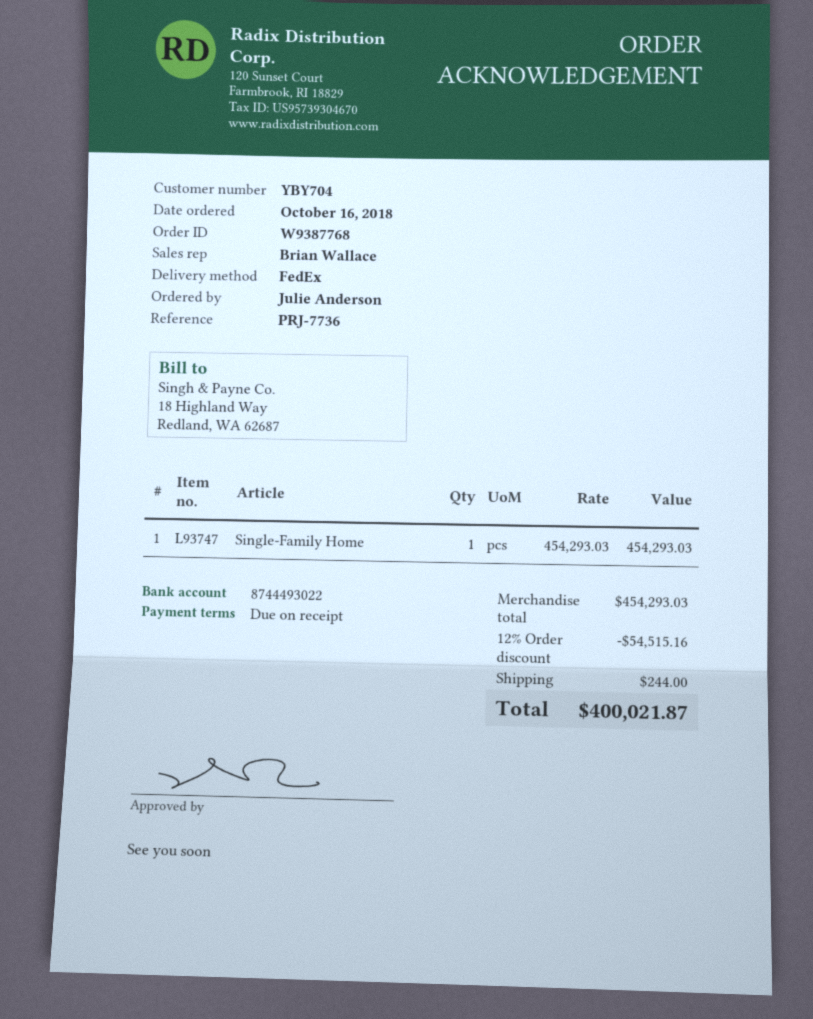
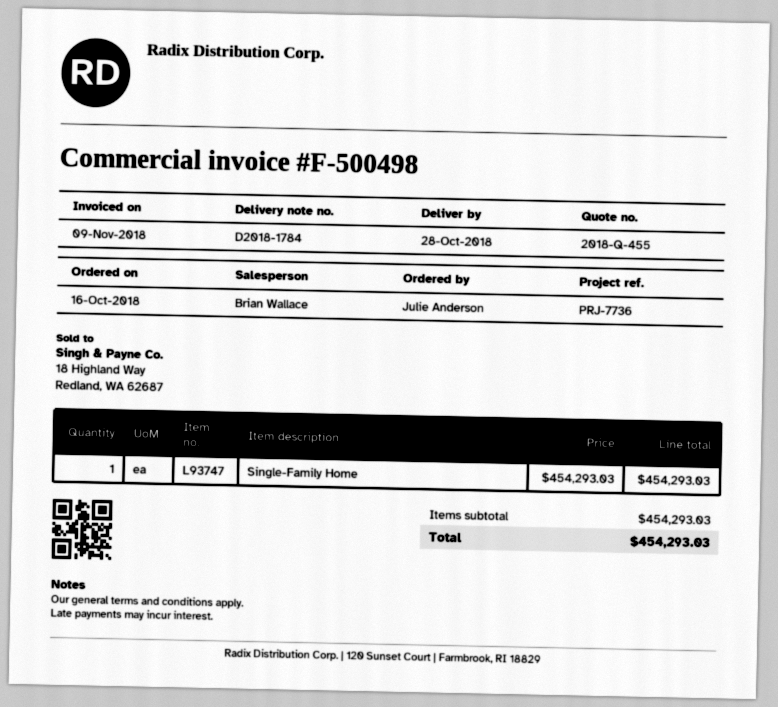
discount: 12% = 54515.16 -> none
shipping: 244.00 -> none
total: 400021.87 -> 454293.03

